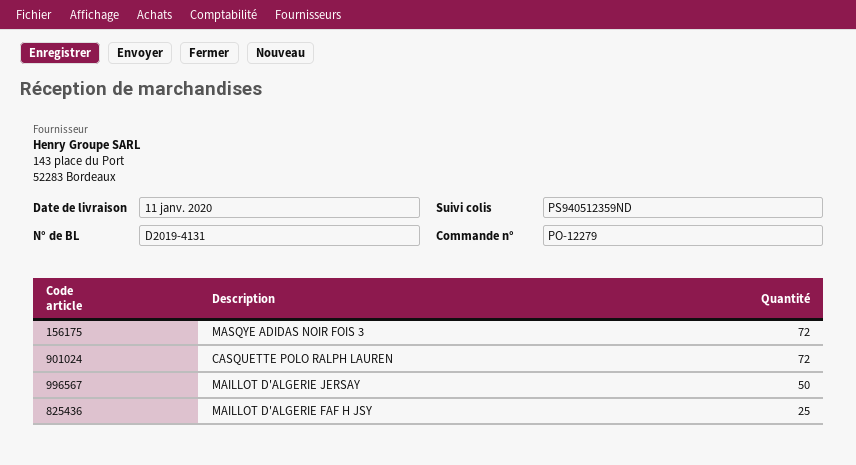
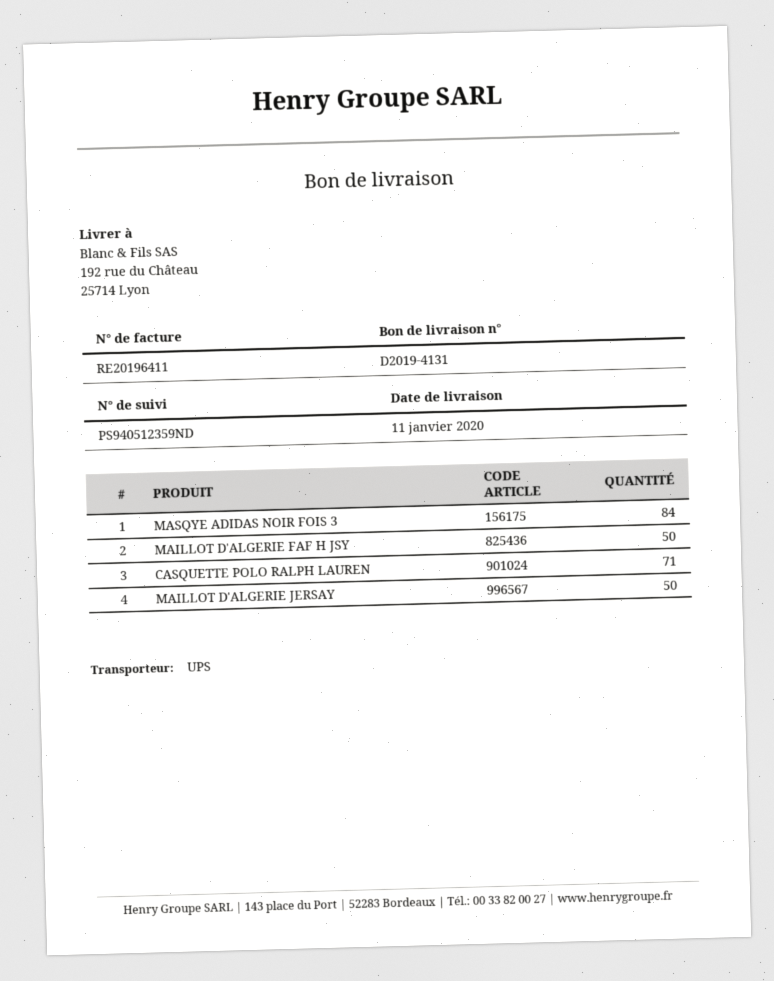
MASQYE ADIDAS NOIR FOIS 3: 72 -> 84
CASQUETTE POLO RALPH LAUREN: 72 -> 71
MAILLOT D'ALGERIE FAF H JSY: 25 -> 50

